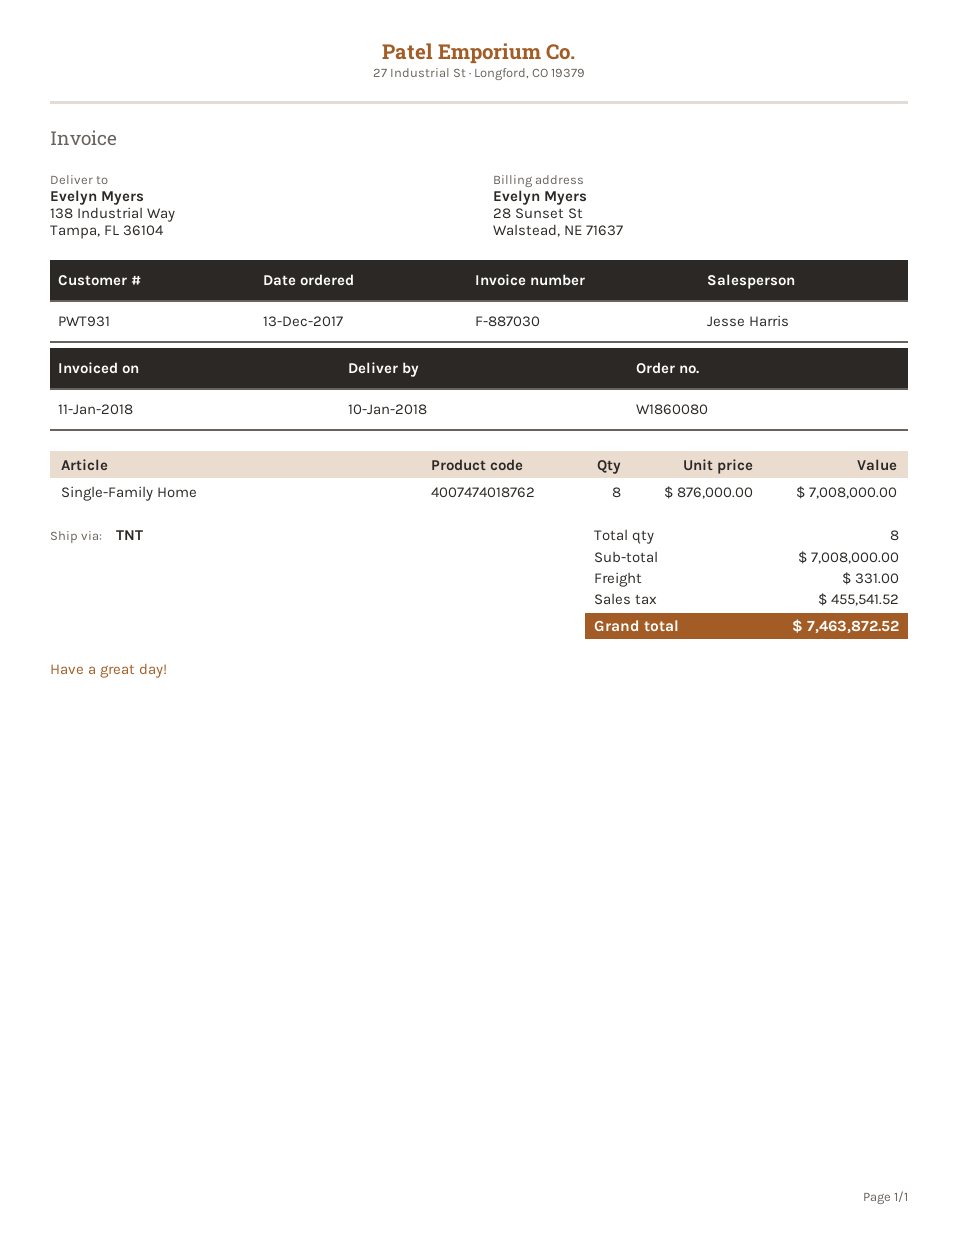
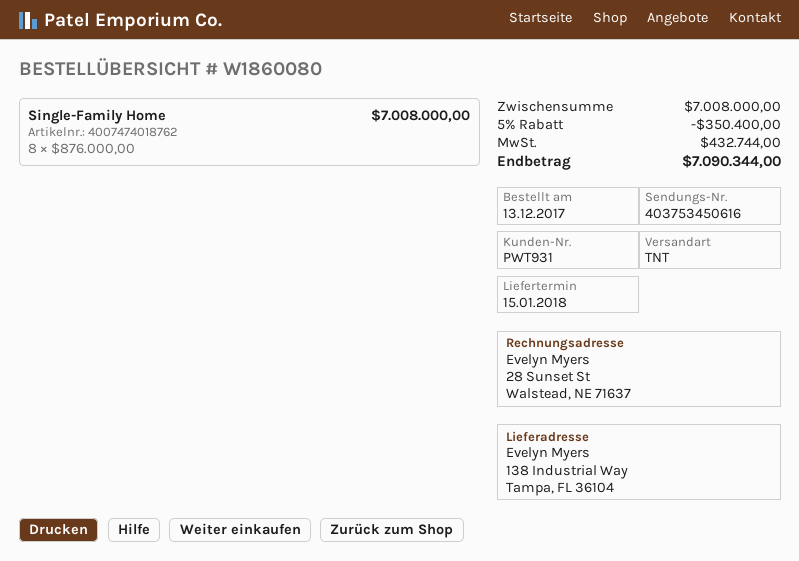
delivery date: 2018-01-10 -> 2018-01-15
discount: none -> 5% = 350400.00
shipping: 331.00 -> none
tax: 455541.52 -> 432744.00
total: 7463872.52 -> 7090344.00

